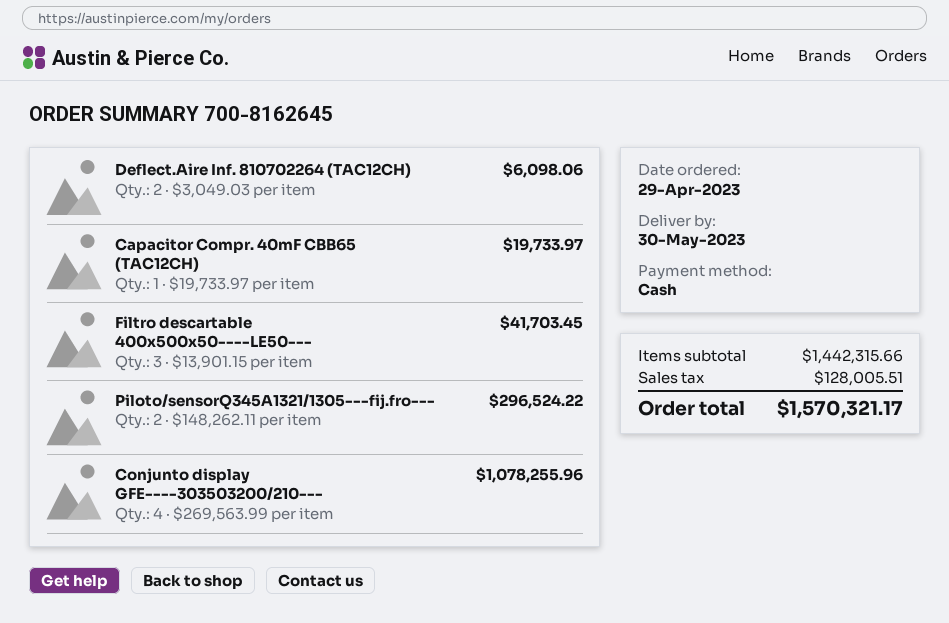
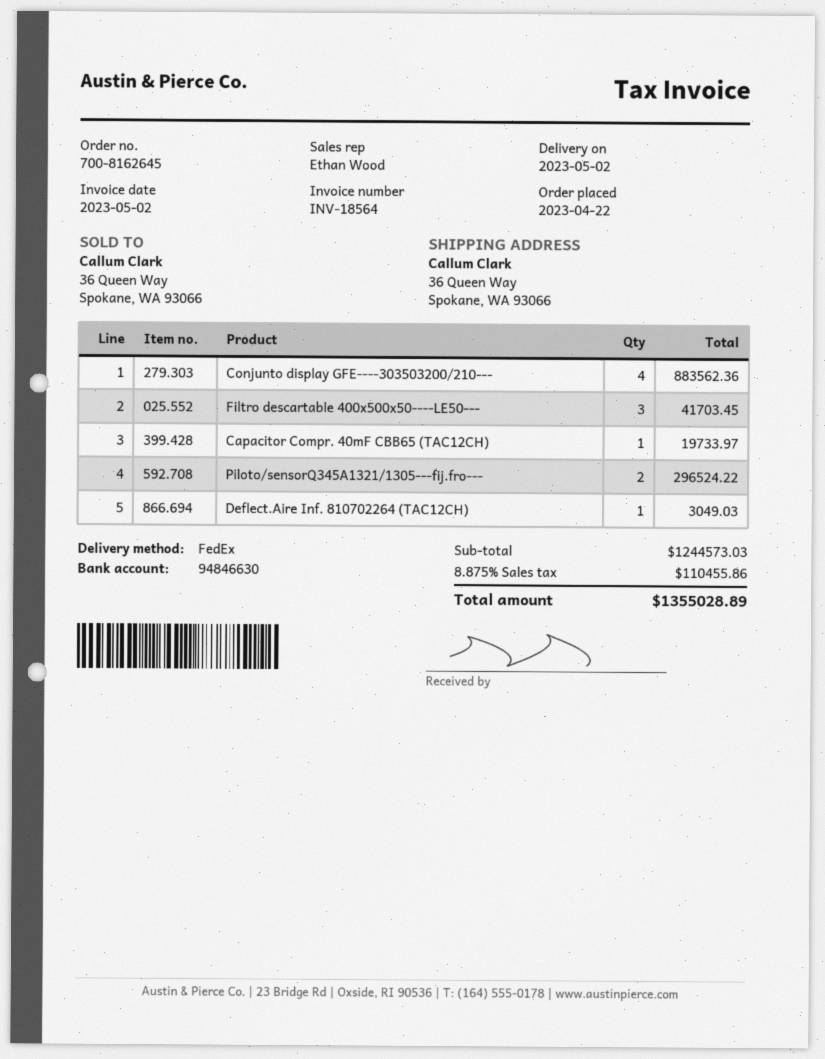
order date: 2023-04-29 -> 2023-04-22
delivery date: 2023-05-30 -> 2023-05-02
Deflect.Aire Inf. 810702264 (TAC12CH): 2 for 6098.06 -> 1 for 3049.03
Conjunto display GFE----303503200/210---: 4 for 1078255.96 -> 4 for 883562.36
subtotal: 1442315.66 -> 1244573.03
tax: 128005.51 -> 110455.86
total: 1570321.17 -> 1355028.89

